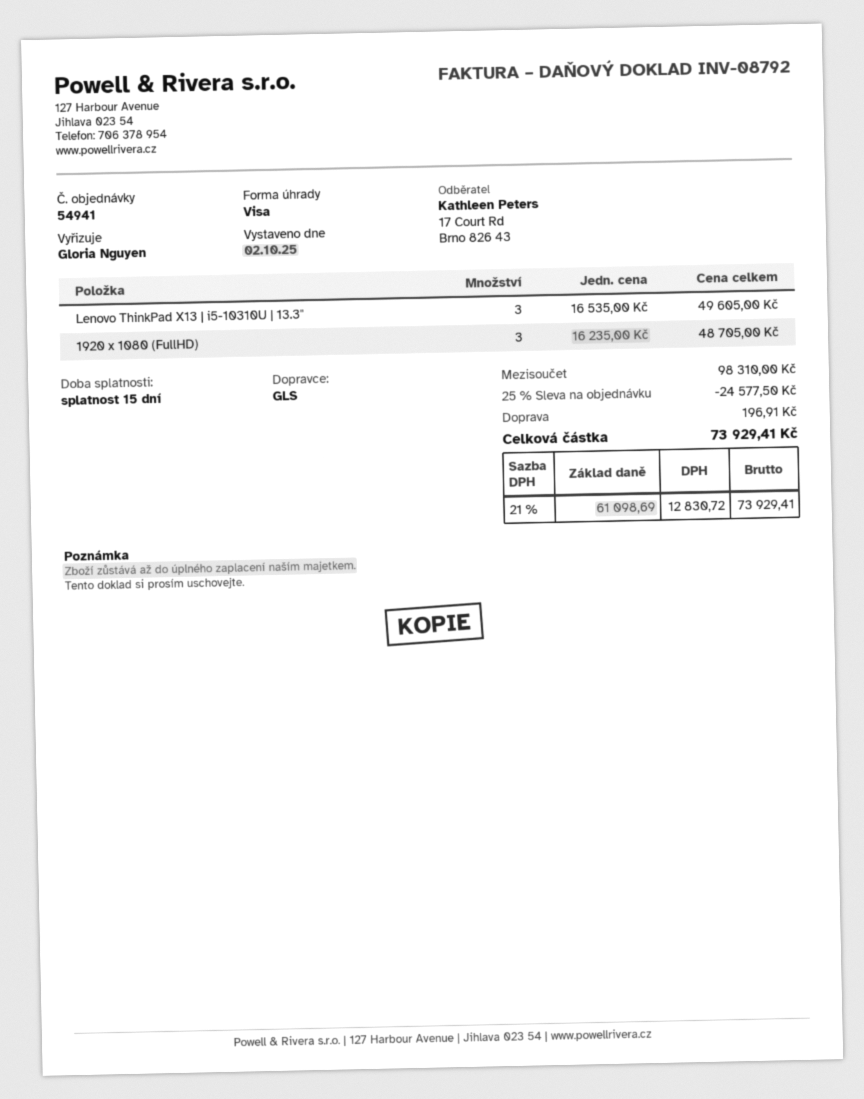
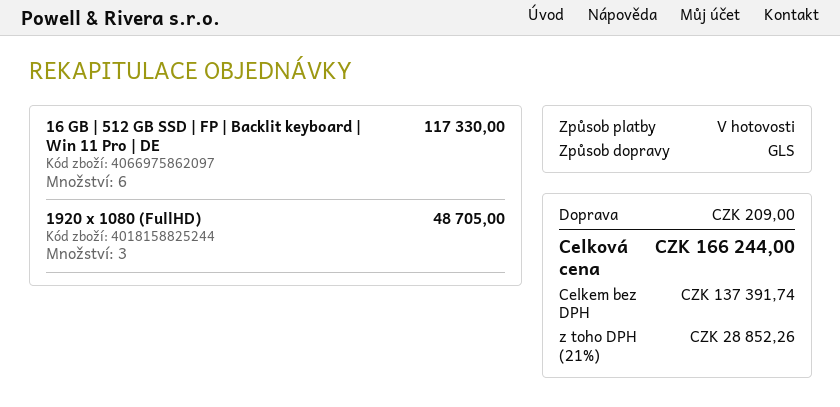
payment method: Visa -> cash
Lenovo ThinkPad X13 | i5-10310U | 13.3": 3 for 49605.00 -> none
16 GB | 512 GB SSD | FP | Backlit keyboard | Win 11 Pro | DE: none -> 6 for 117330.00
discount: 25% = 24577.50 -> none
shipping: 196.91 -> 209.00
net: 61098.69 -> 137391.74
tax: 21% = 12830.72 -> 21% = 28852.26
total: 73929.41 -> 166244.00

